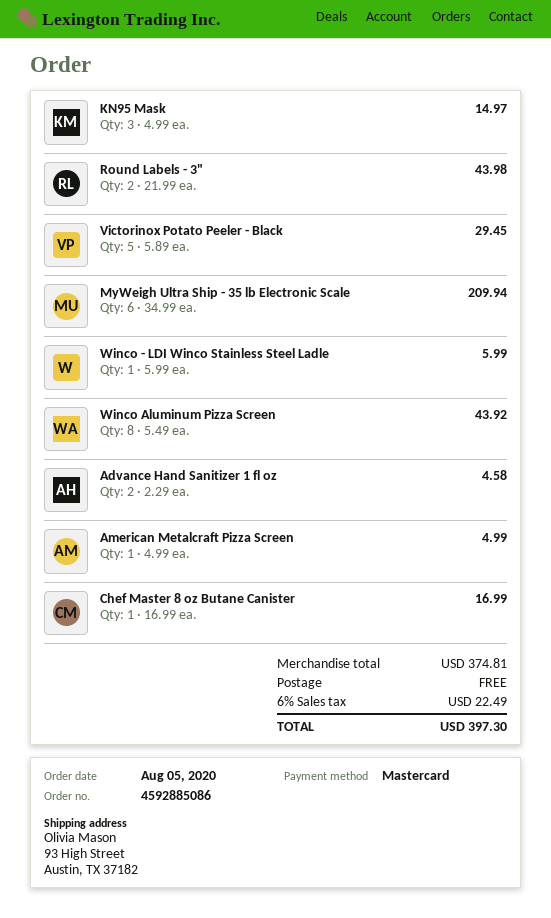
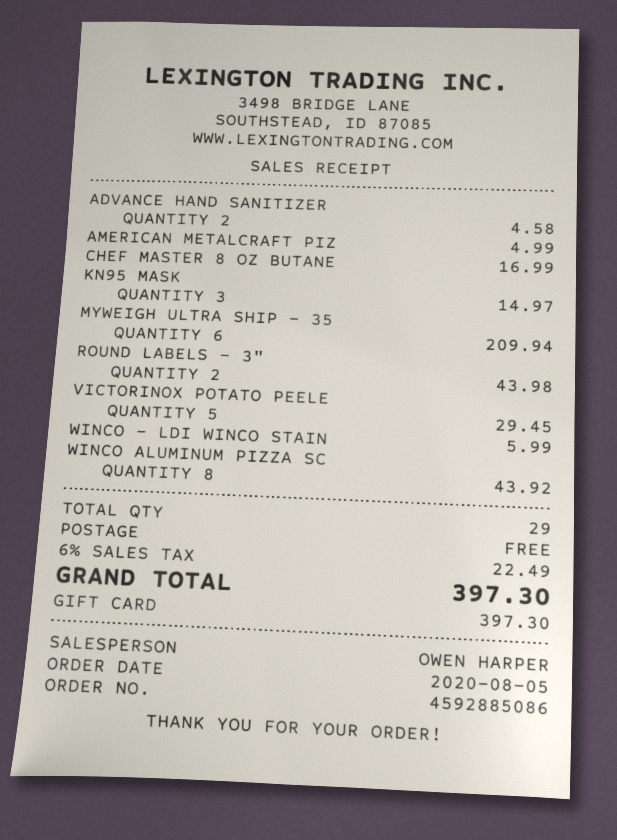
payment method: Mastercard -> gift card

